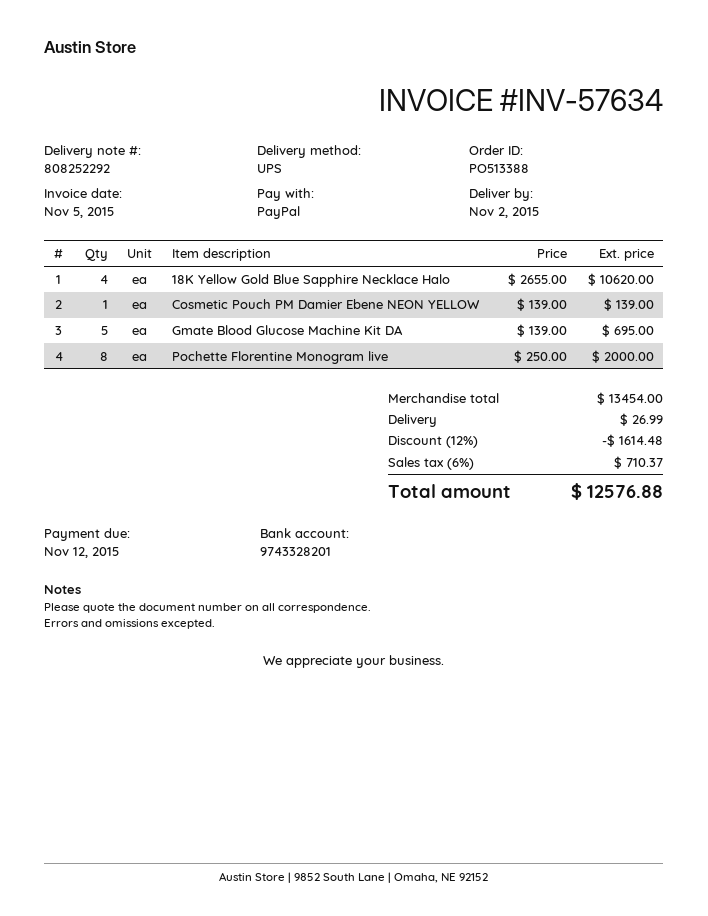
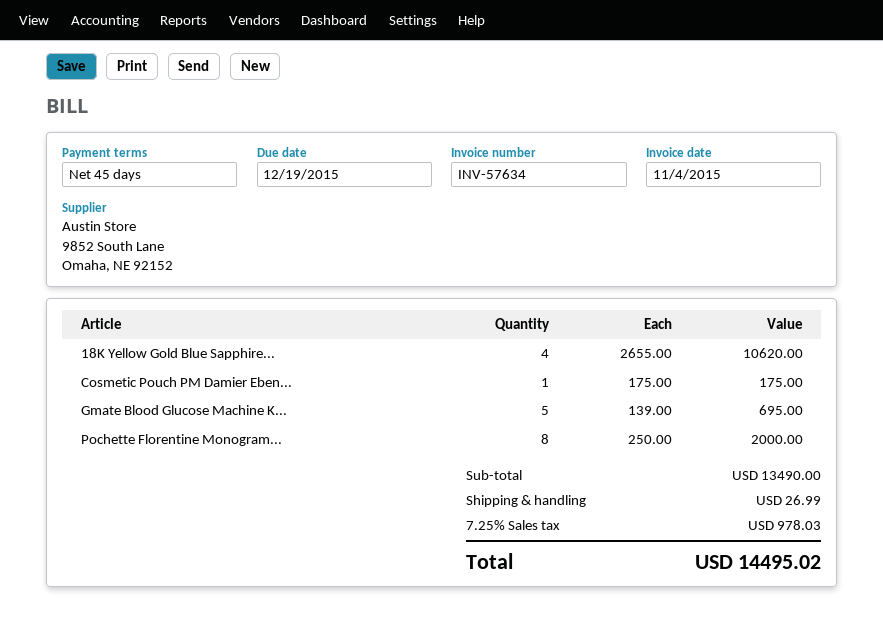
invoice date: 2015-11-05 -> 2015-11-04
due date: 2015-11-12 -> 2015-12-19
Cosmetic Pouch PM Damier Ebene NEON YELLOW: 1 x 139.00 = 139.00 -> 1 x 175.00 = 175.00
subtotal: 13454.00 -> 13490.00
discount: 12% = 1614.48 -> none
tax: 6% = 710.37 -> 7.25% = 978.03
total: 12576.88 -> 14495.02

